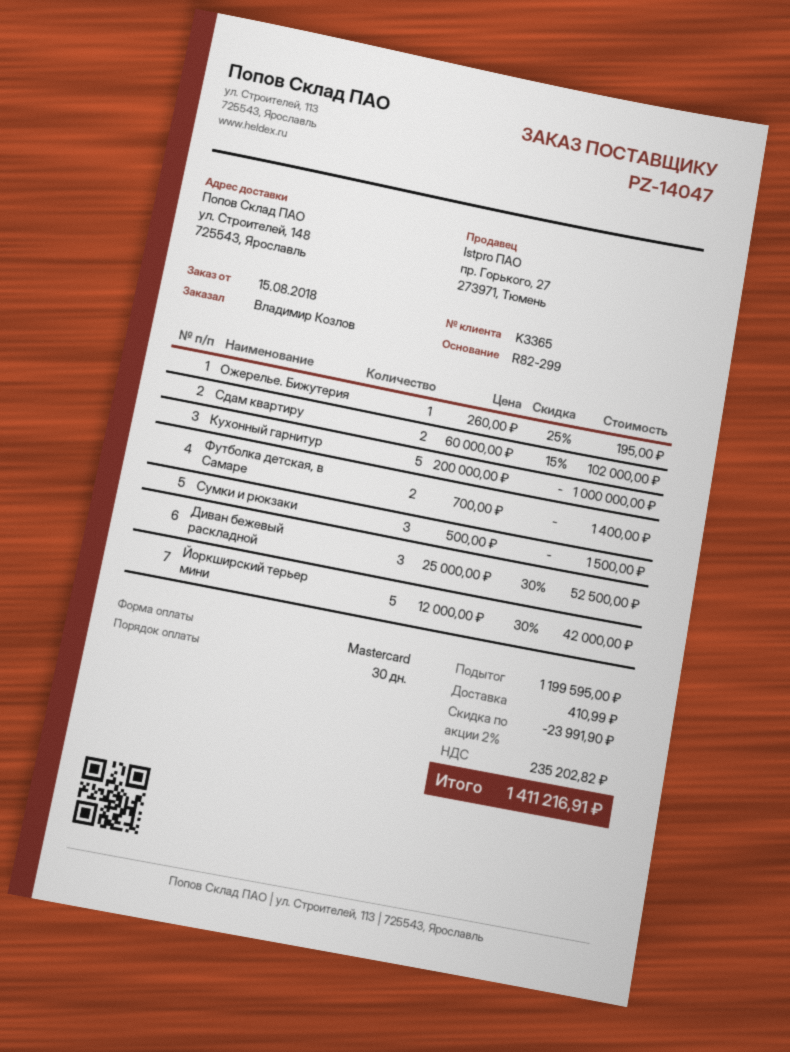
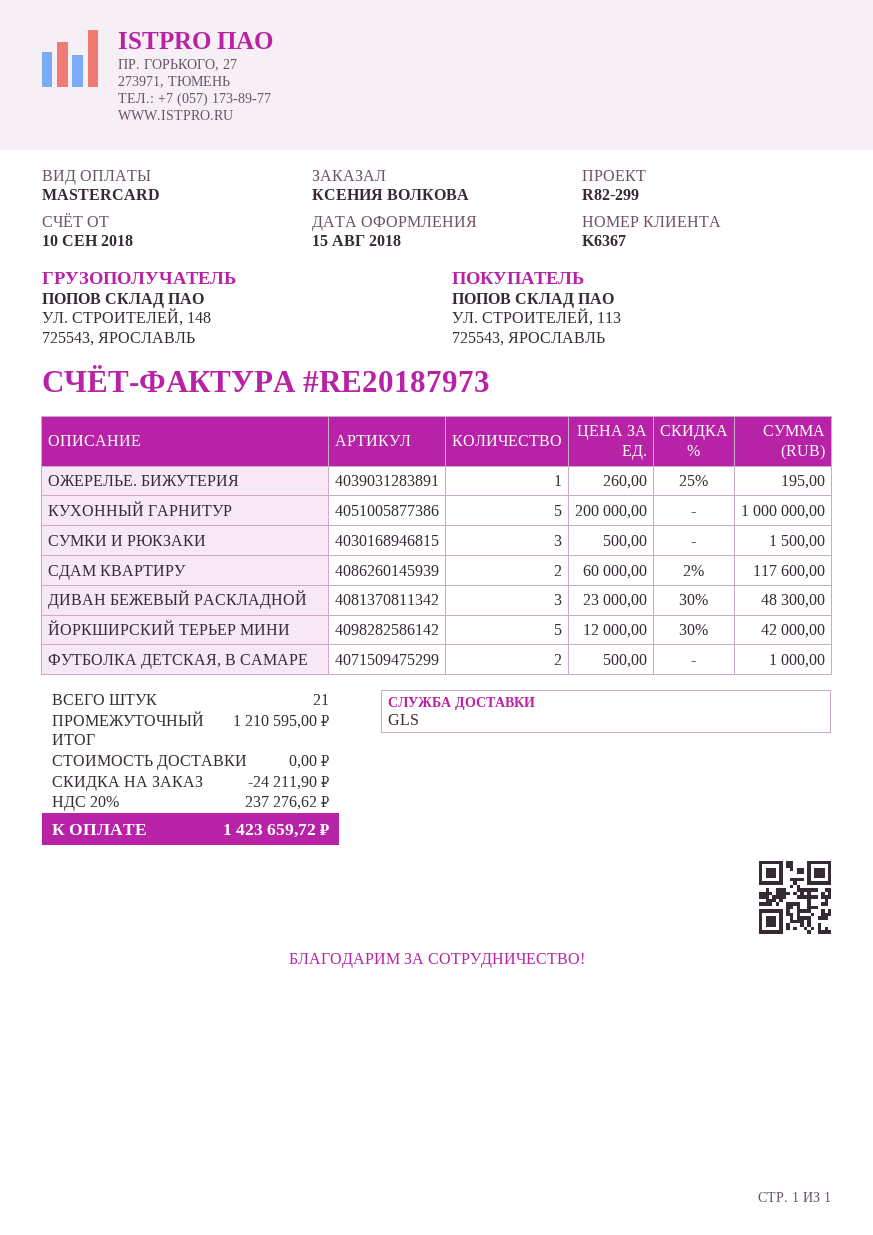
customer number: K3365 -> K6367
ordered by: Владимир Козлов -> КСЕНИЯ ВОЛКОВА
Сдам квартиру: 2 x 60000.00 - 15% = 102000.00 -> 2 x 60000.00 - 2% = 117600.00
Футболка детская, в Самаре: 2 x 700.00 = 1400.00 -> 2 x 500.00 = 1000.00
Диван бежевый раскладной: 3 x 25000.00 - 30% = 52500.00 -> 3 x 23000.00 - 30% = 48300.00
subtotal: 1199595.00 -> 1210595.00
discount: 23991.90 -> 24211.90
shipping: 410.99 -> 0.00
tax: 235202.82 -> 237276.62
total: 1411216.91 -> 1423659.72

